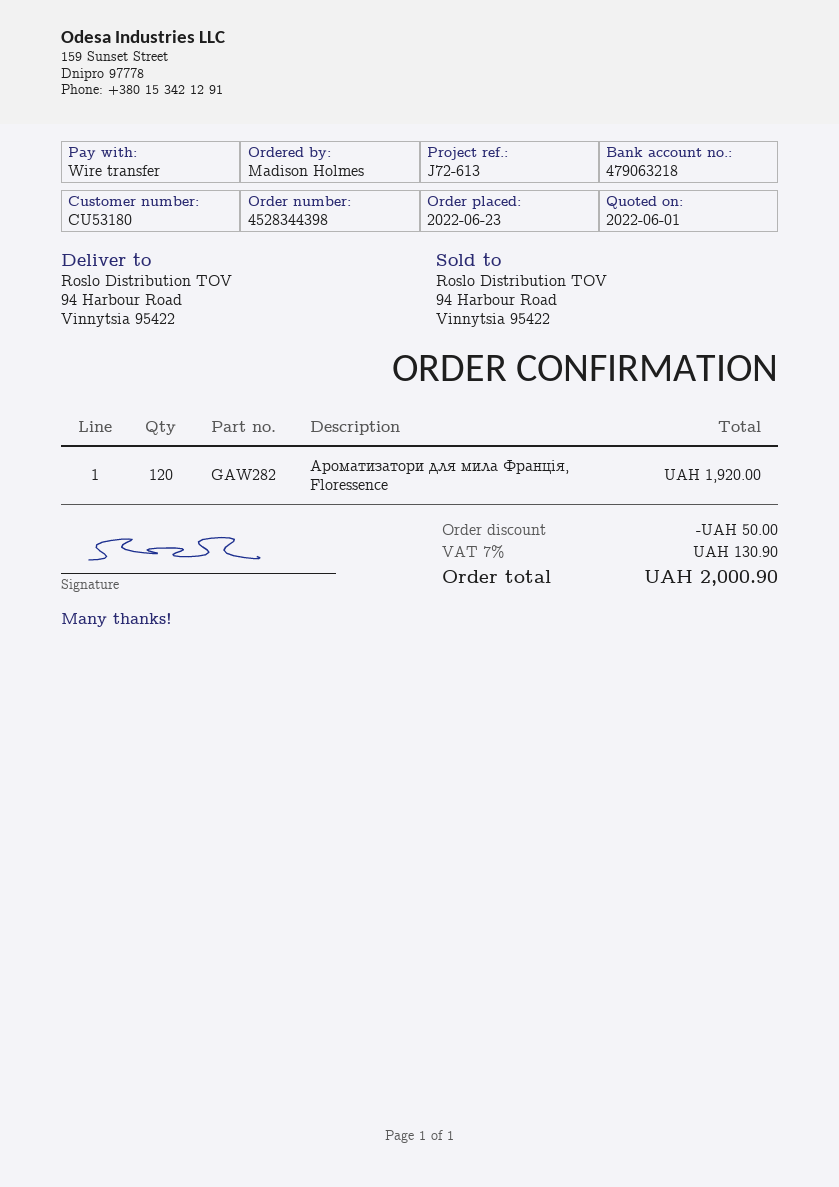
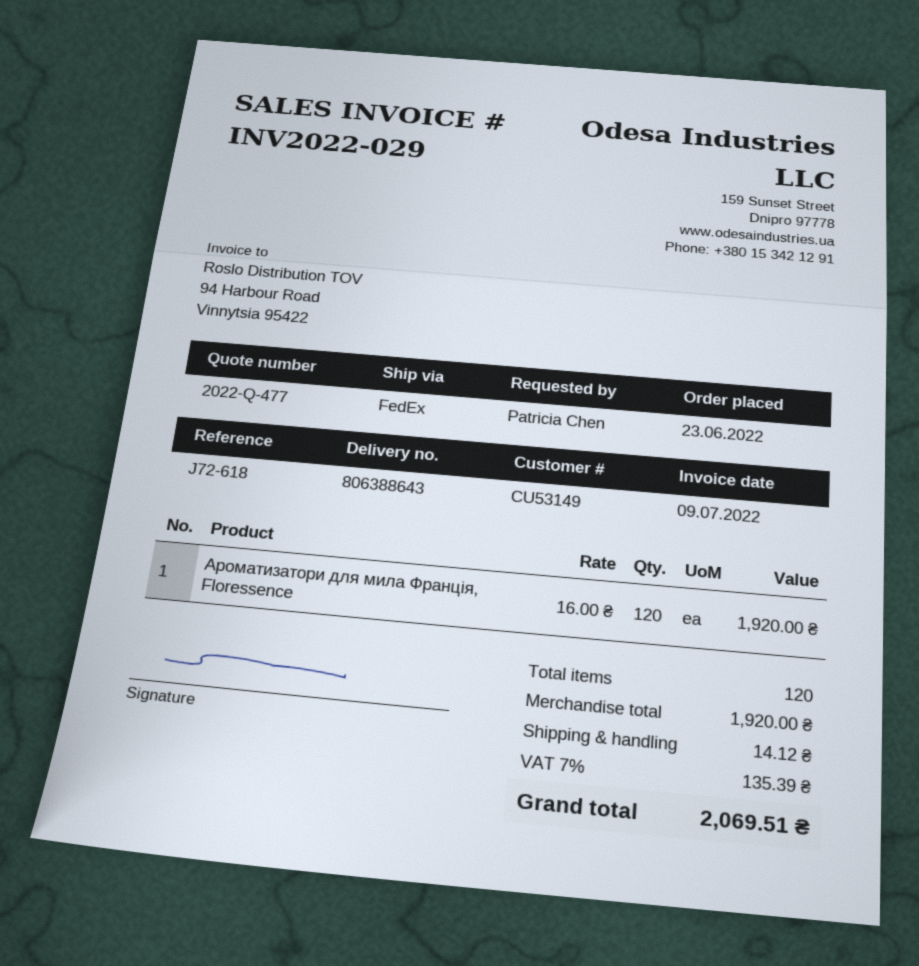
customer number: CU53180 -> CU53149
reference: J72-613 -> J72-618
ordered by: Madison Holmes -> Patricia Chen
discount: 50.00 -> none
shipping: none -> 14.12
tax: 7% = 130.90 -> 7% = 135.39
total: 2000.90 -> 2069.51

